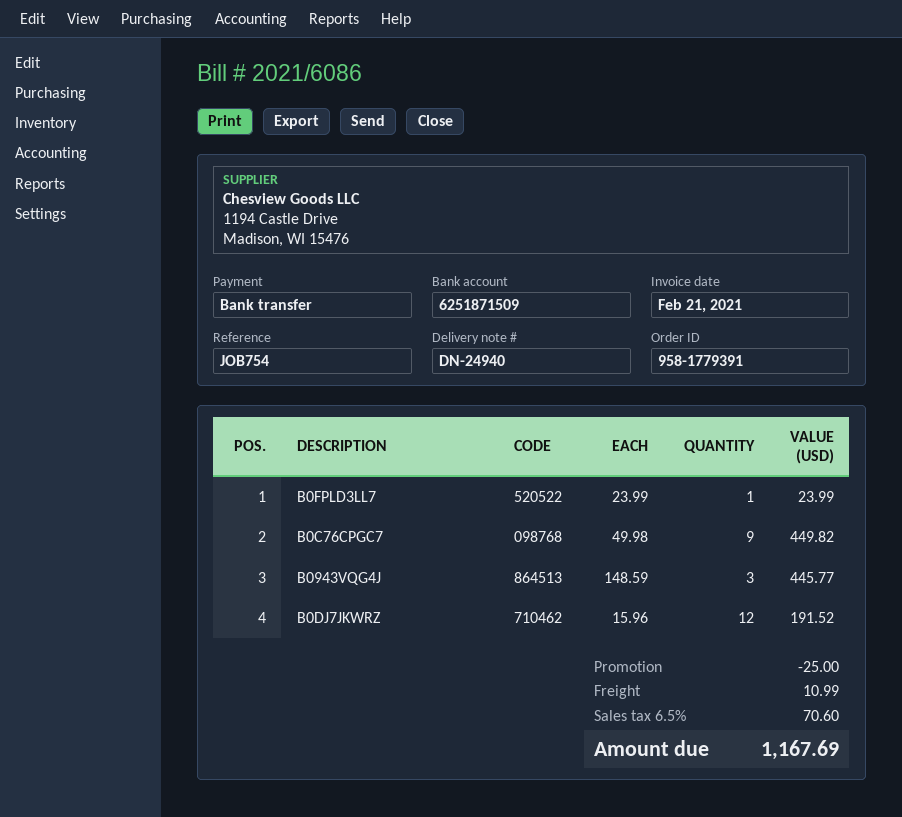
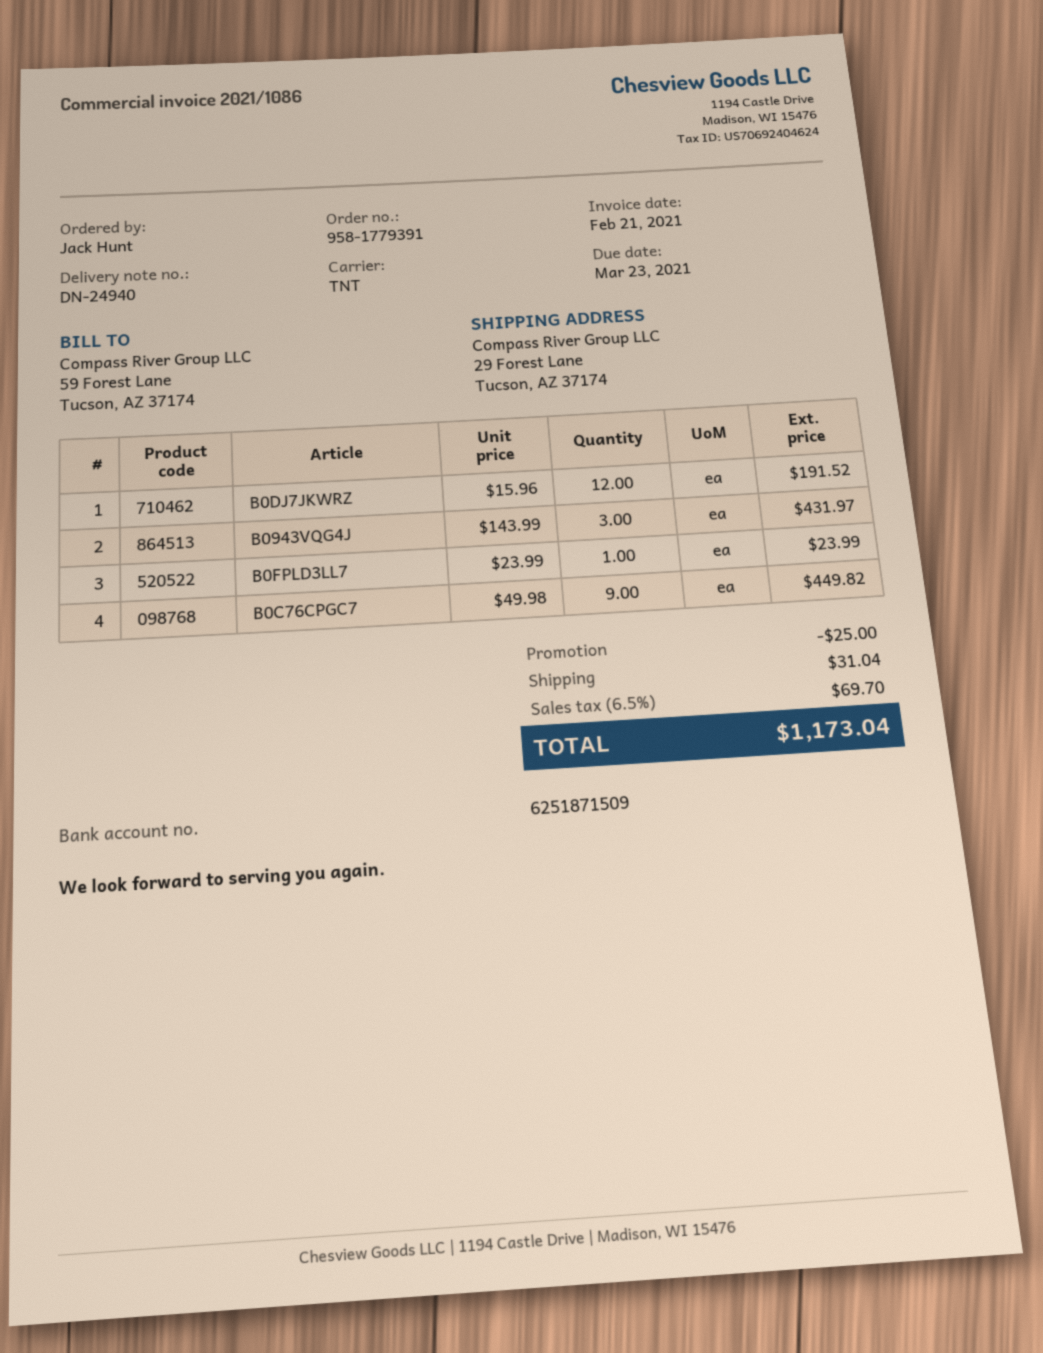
invoice number: 2021/6086 -> 2021/1086
B0943VQG4J: 3 x 148.59 = 445.77 -> 3 x 143.99 = 431.97
shipping: 10.99 -> 31.04
tax: 6.5% = 70.60 -> 6.5% = 69.70
total: 1167.69 -> 1173.04

